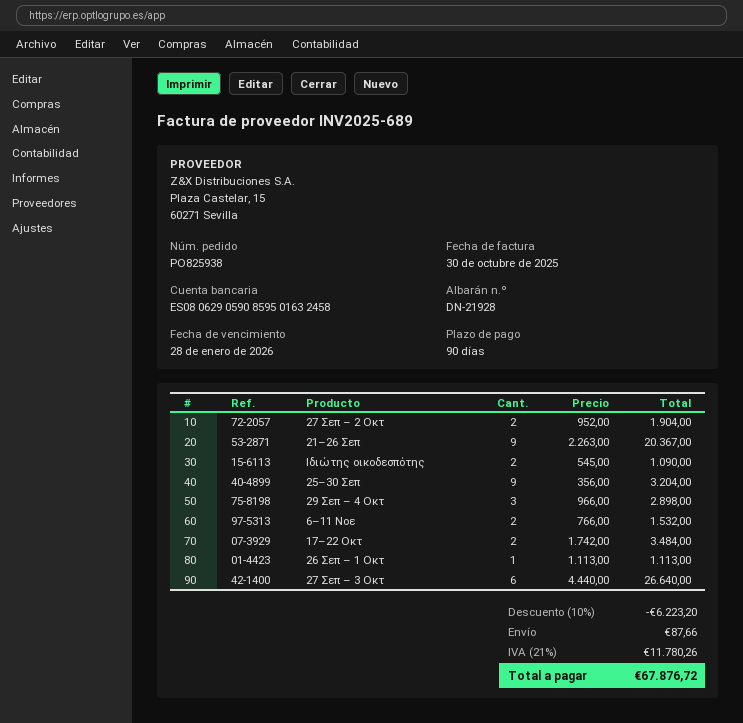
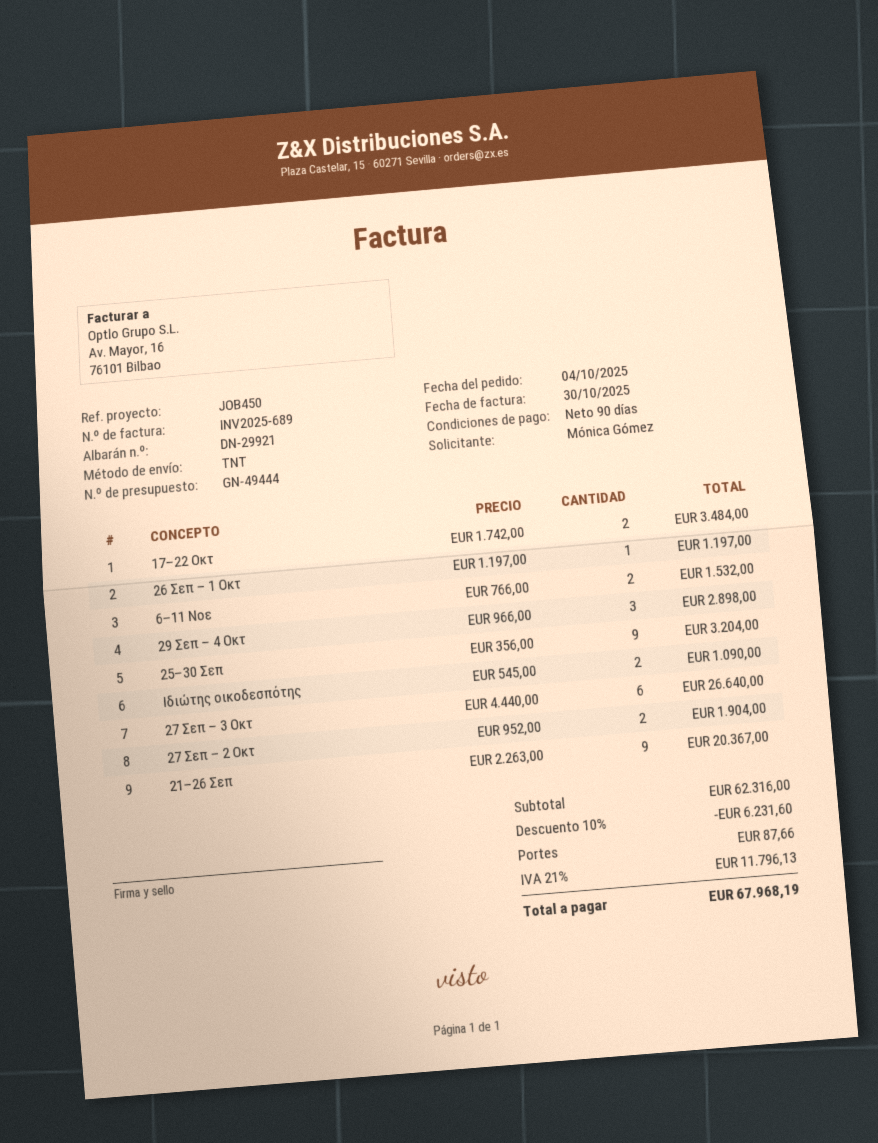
delivery note number: DN-21928 -> DN-29921
26 Σεπ – 1 Οκτ: 1 x 1113.00 = 1113.00 -> 1 x 1197.00 = 1197.00
discount: 10% = 6223.20 -> 10% = 6231.60
tax: 21% = 11780.26 -> 21% = 11796.13
total: 67876.72 -> 67968.19

